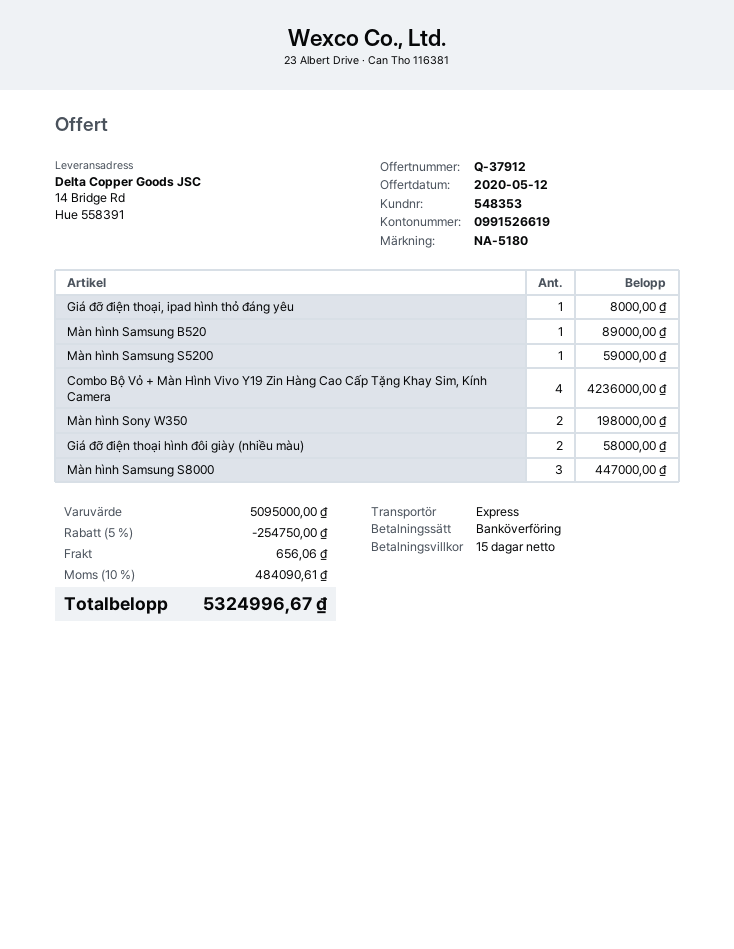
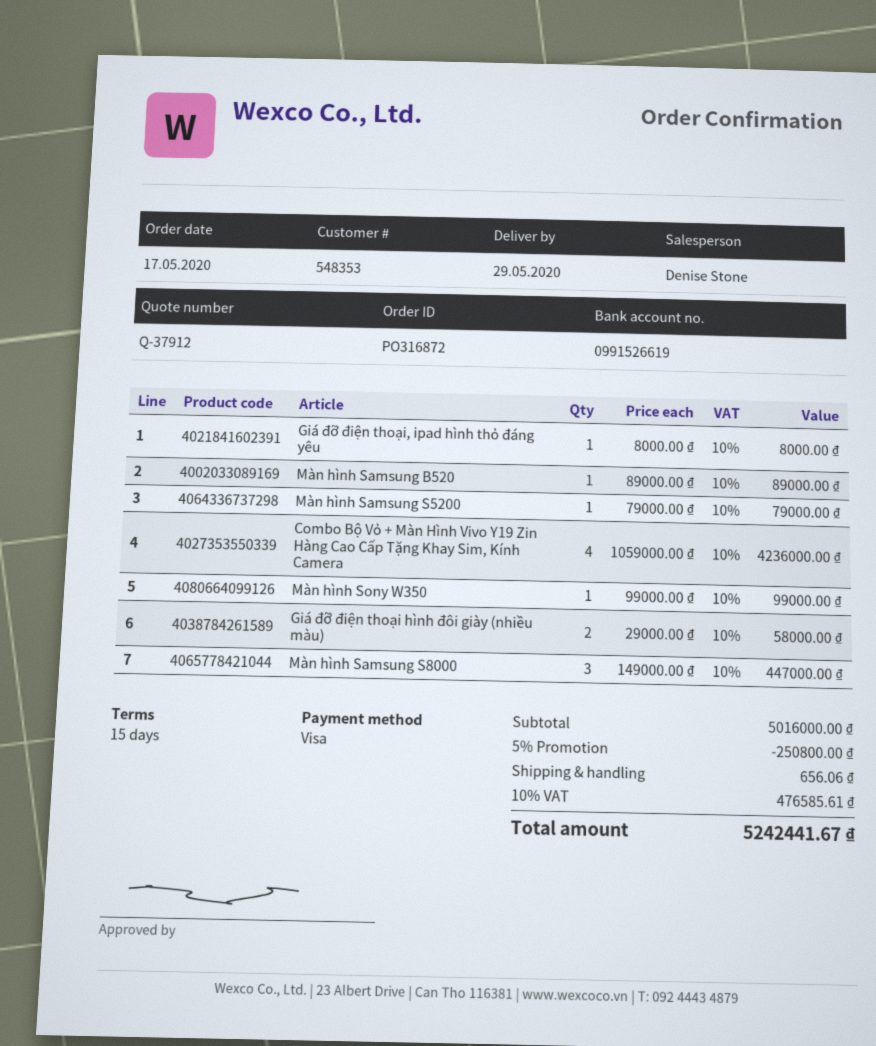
payment method: bank transfer -> Visa
Màn hình Samsung S5200: 1 for 59000.00 -> 1 for 79000.00
Màn hình Sony W350: 2 for 198000.00 -> 1 for 99000.00
subtotal: 5095000.00 -> 5016000.00
discount: 5% = 254750.00 -> 5% = 250800.00
tax: 10% = 484090.61 -> 10% = 476585.61
total: 5324996.67 -> 5242441.67

